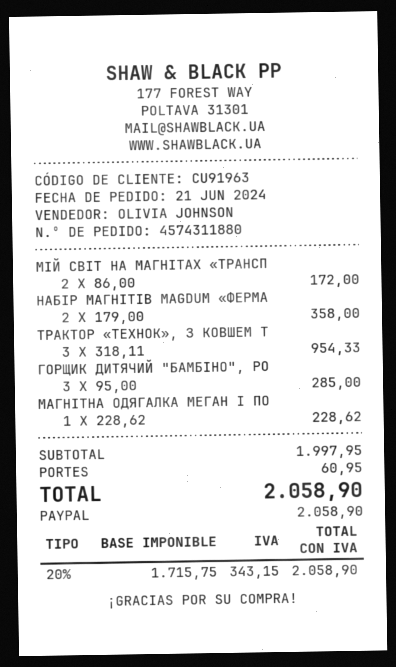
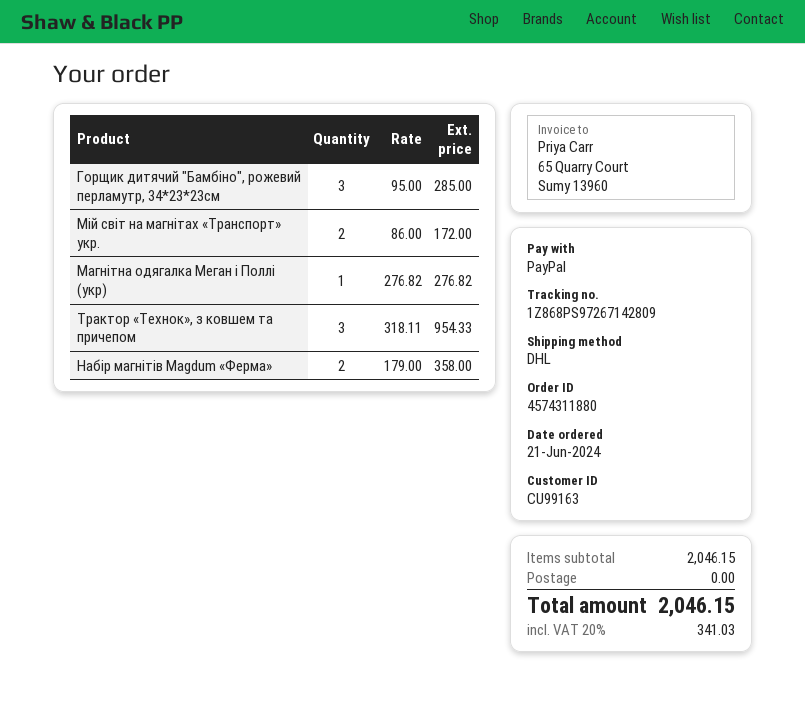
customer number: CU91963 -> CU99163
МАГНІТНА ОДЯГАЛКА МЕГАН І ПО: 1 x 228.62 = 228.62 -> 1 x 276.82 = 276.82
subtotal: 1997.95 -> 2046.15
shipping: 60.95 -> 0.00
tax: 20% = 343.15 -> 20% = 341.03
total: 2058.90 -> 2046.15

